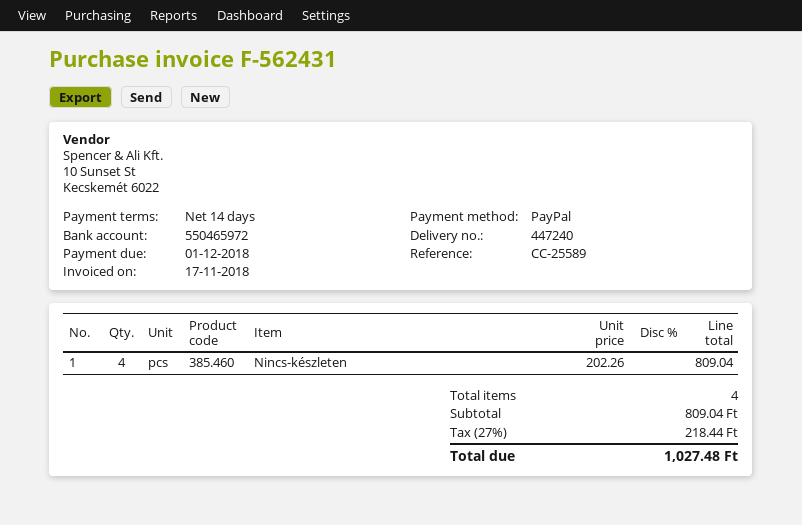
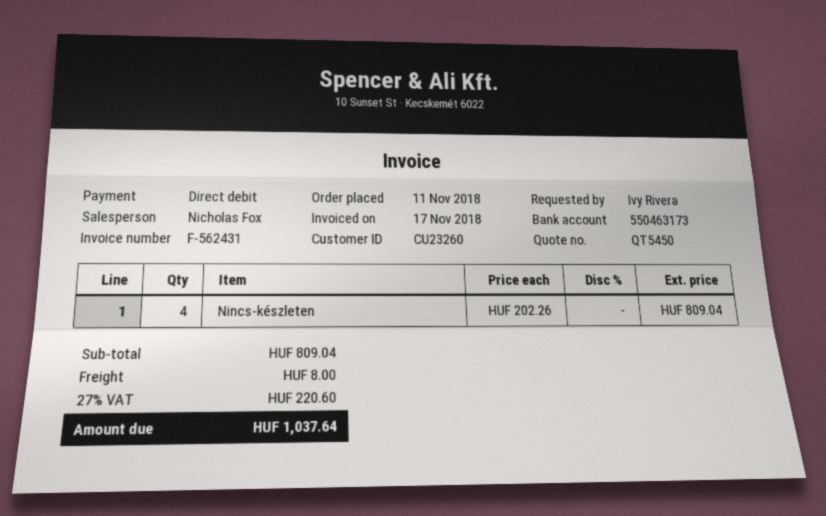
payment method: PayPal -> direct debit
bank account: 550465972 -> 550463173
shipping: none -> 8.00
tax: 27% = 218.44 -> 27% = 220.60
total: 1027.48 -> 1037.64

